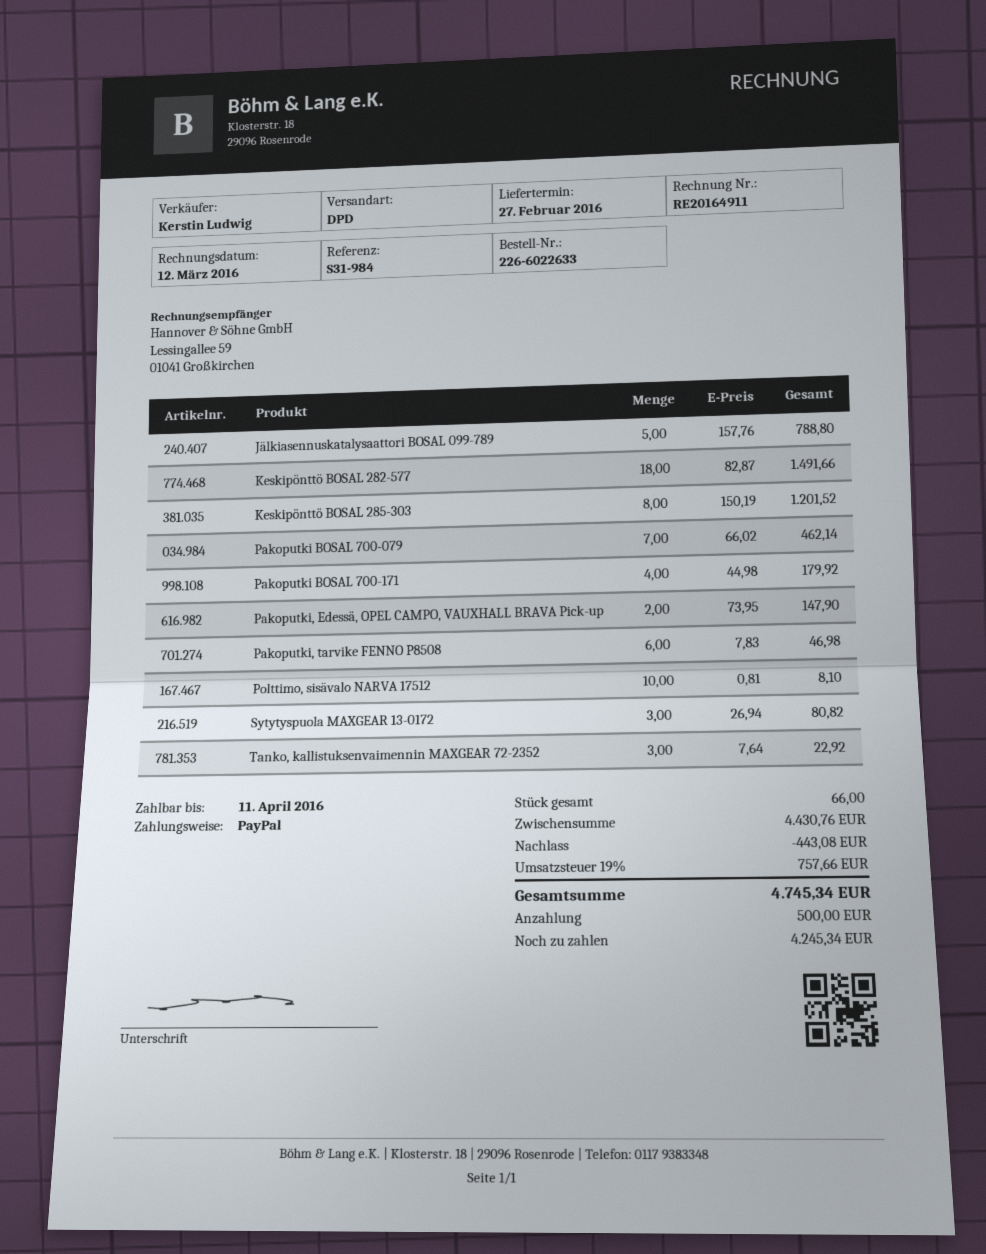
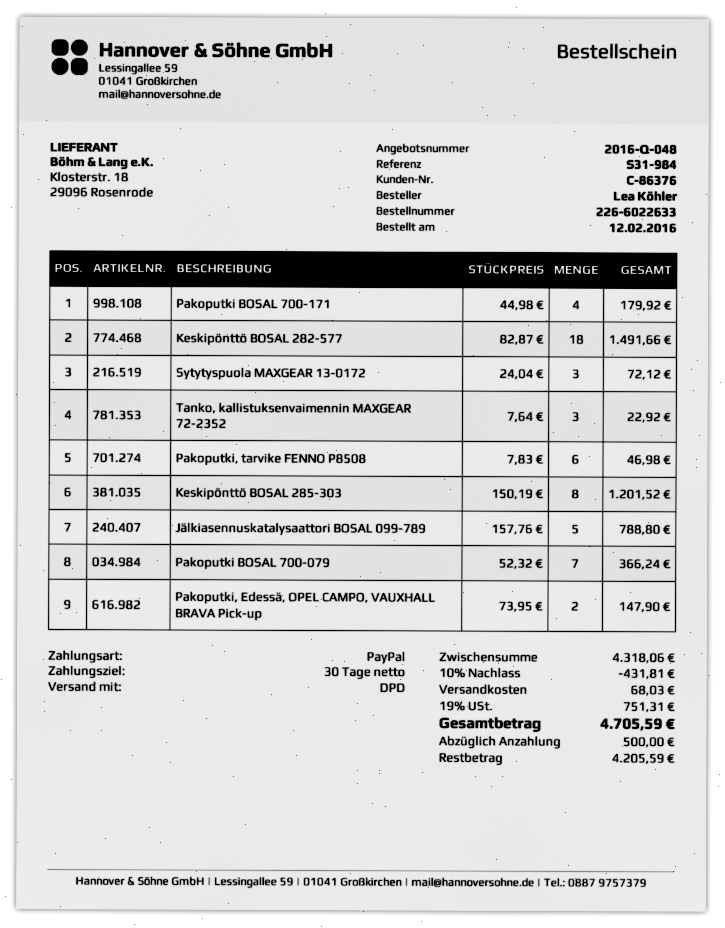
Pakoputki BOSAL 700-079: 7 x 66.02 = 462.14 -> 7 x 52.32 = 366.24
Polttimo, sisävalo NARVA 17512: 10 x 0.81 = 8.10 -> none
Sytytyspuola MAXGEAR 13-0172: 3 x 26.94 = 80.82 -> 3 x 24.04 = 72.12
subtotal: 4430.76 -> 4318.06
discount: 443.08 -> 431.81
shipping: none -> 68.03
tax: 19% = 757.66 -> 19% = 751.31
total: 4745.34 -> 4705.59
balance: 4245.34 -> 4205.59

